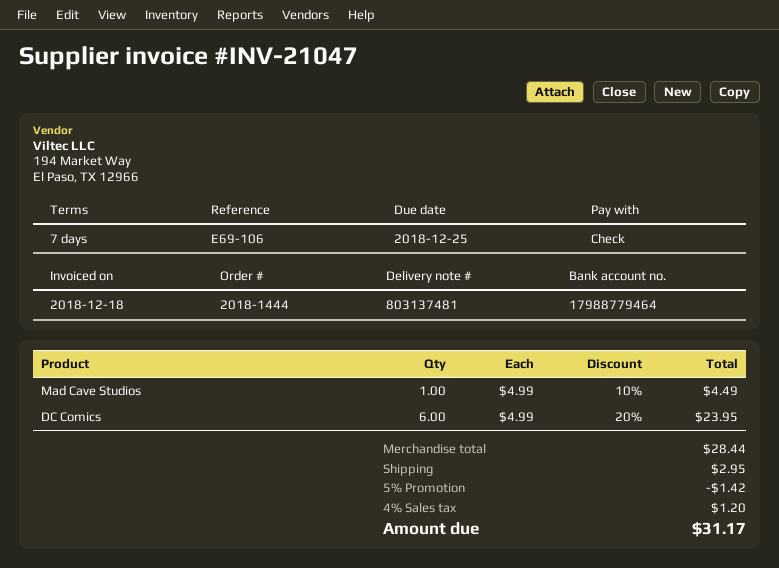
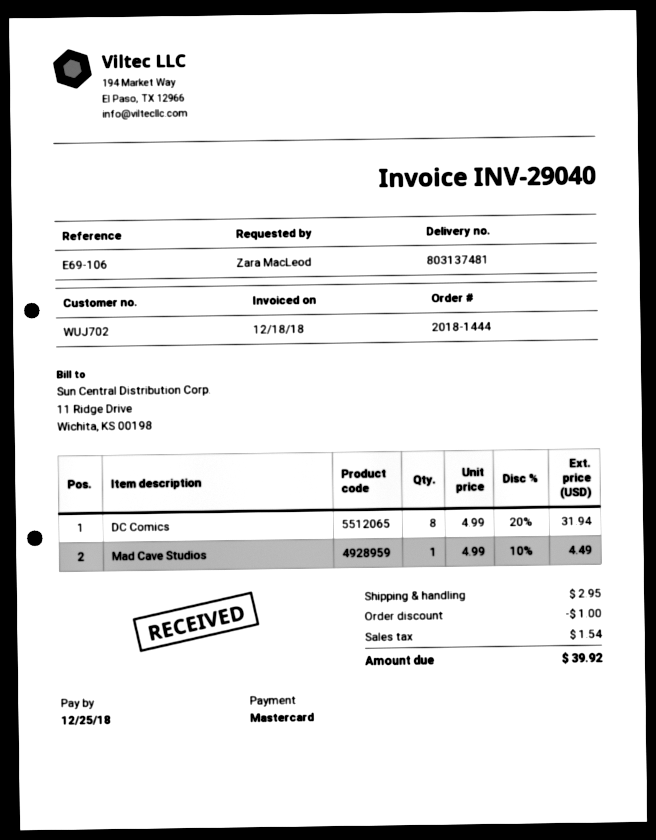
invoice number: INV-21047 -> INV-29040
payment method: cheque -> Mastercard
DC Comics: 6 x 4.99 - 20% = 23.95 -> 8 x 4.99 - 20% = 31.94
discount: 1.42 -> 1.00
tax: 1.20 -> 1.54
total: 31.17 -> 39.92

